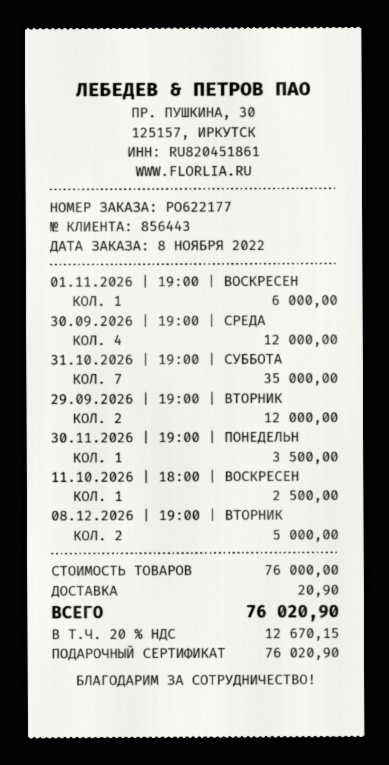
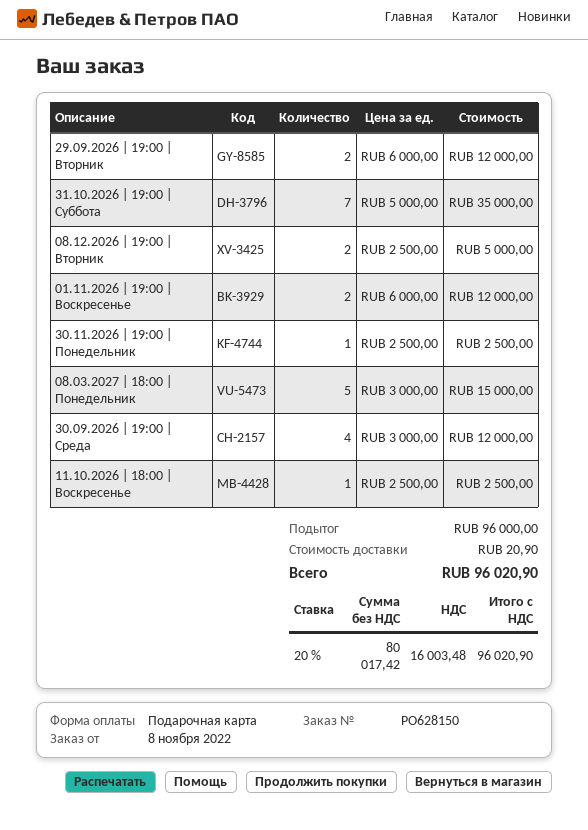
order number: PO622177 -> PO628150
01.11.2026 | 19:00 | ВОСКРЕСЕН: 1 for 6000.00 -> 2 for 12000.00
30.11.2026 | 19:00 | ПОНЕДЕЛЬН: 1 for 3500.00 -> 1 for 2500.00
08.03.2027 | 18:00 | Понедельник: none -> 5 for 15000.00
subtotal: 76000.00 -> 96000.00
tax: 20% = 12670.15 -> 20% = 16003.48
total: 76020.90 -> 96020.90

